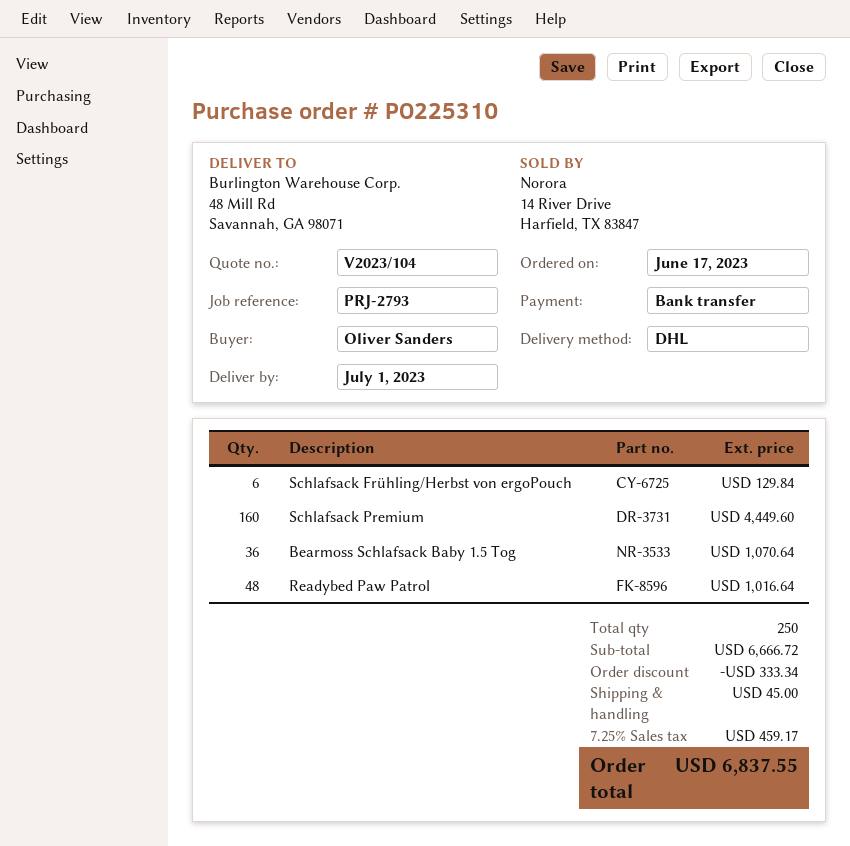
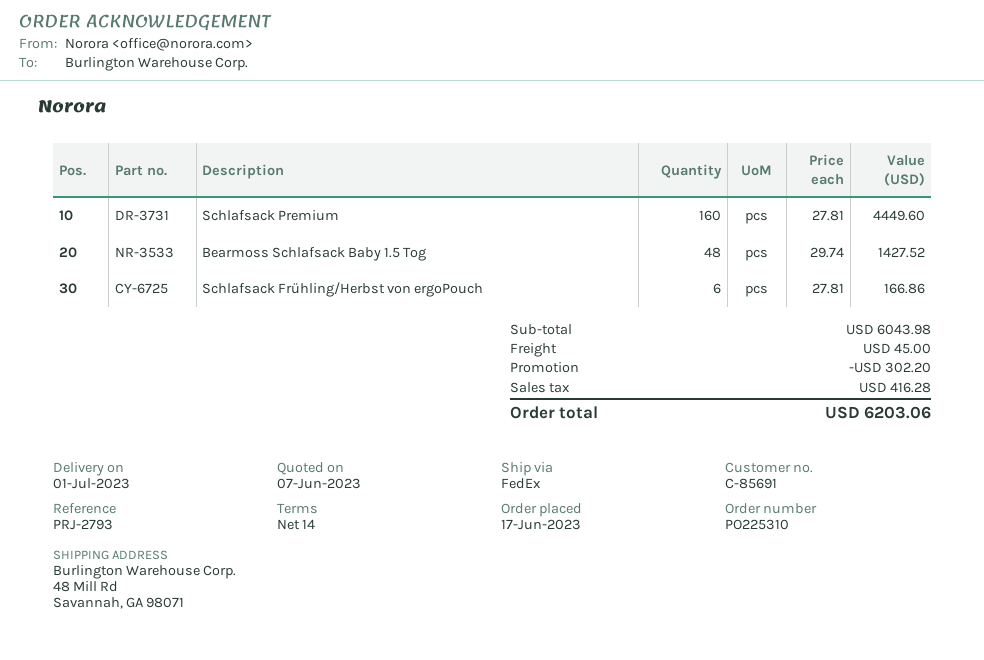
shipping method: DHL -> FedEx
Schlafsack Frühling/Herbst von ergoPouch: 6 for 129.84 -> 6 for 166.86
Bearmoss Schlafsack Baby 1.5 Tog: 36 for 1070.64 -> 48 for 1427.52
Readybed Paw Patrol: 48 for 1016.64 -> none
subtotal: 6666.72 -> 6043.98
discount: 333.34 -> 302.20
tax: 459.17 -> 416.28
total: 6837.55 -> 6203.06

